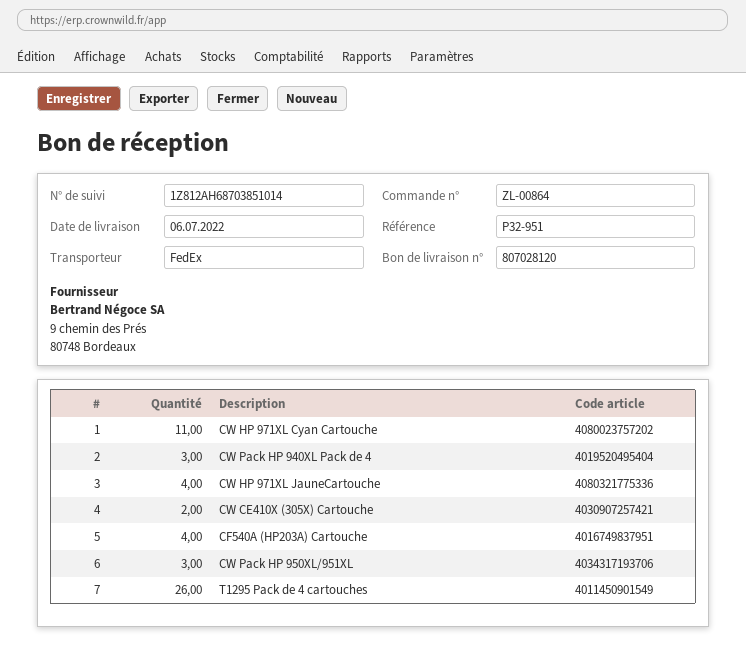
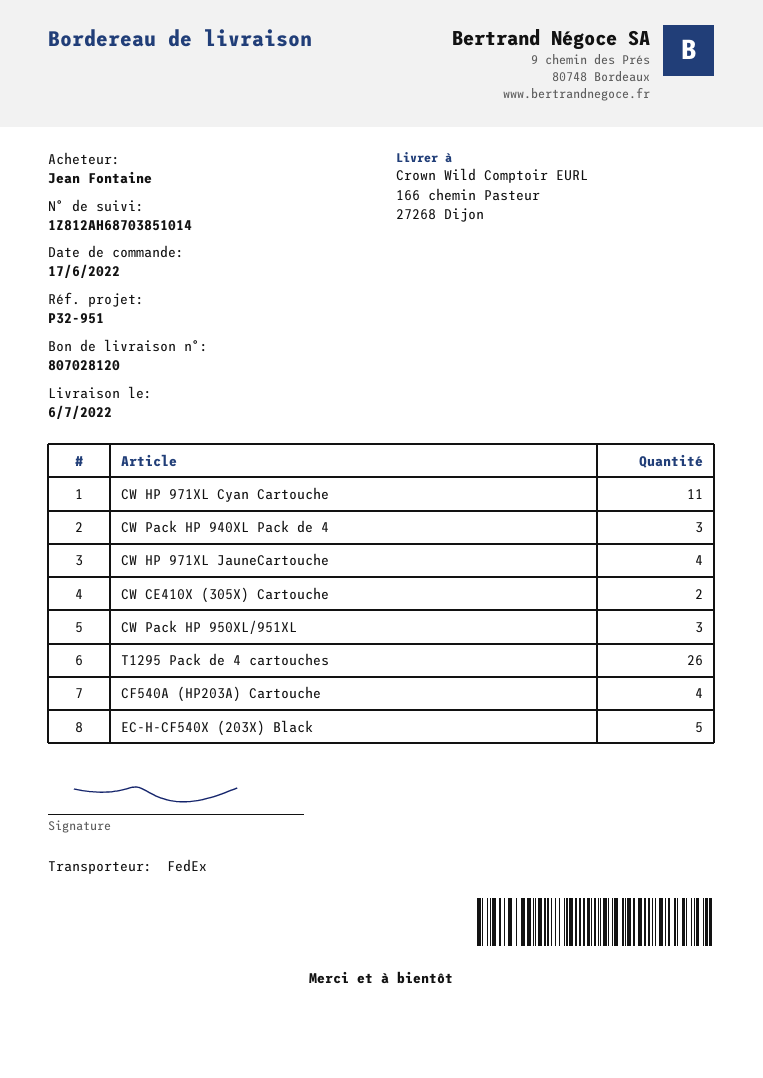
EC-H-CF540X (203X) Black: none -> 5

